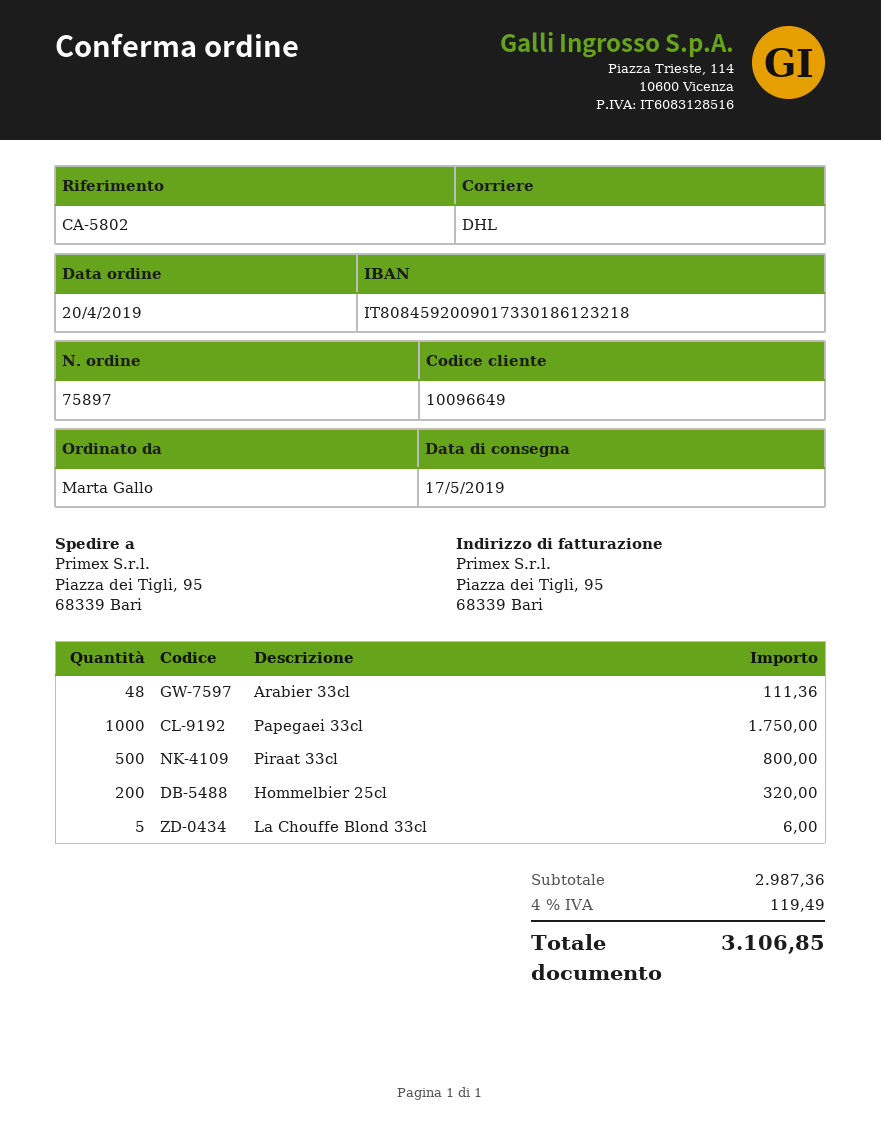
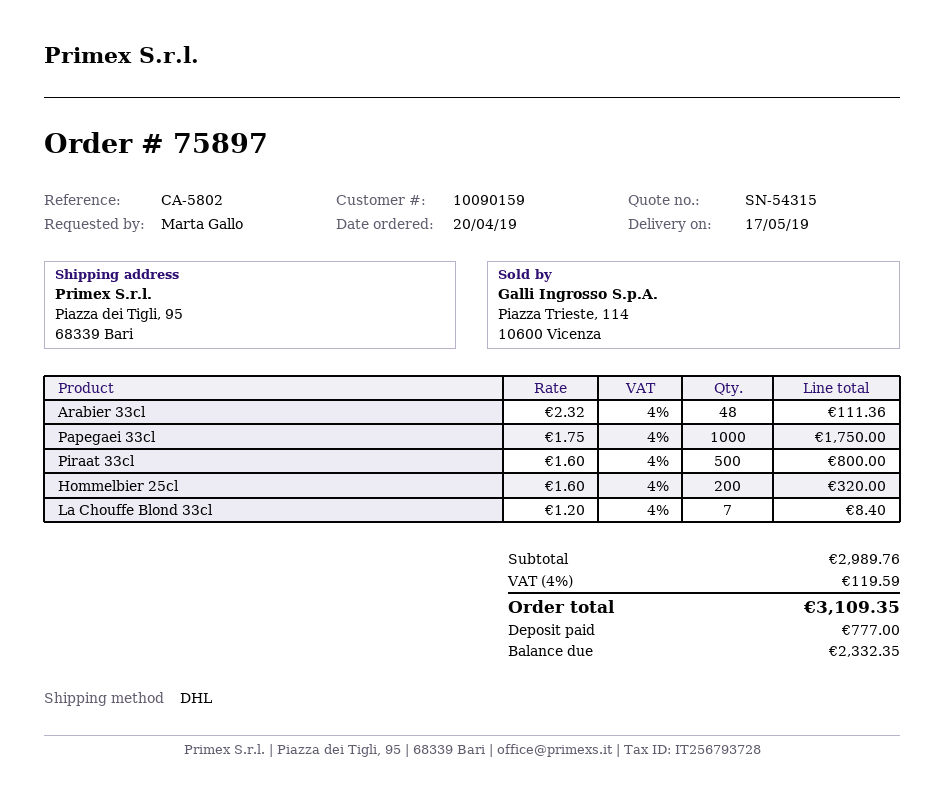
customer number: 10096649 -> 10090159
La Chouffe Blond 33cl: 5 for 6.00 -> 7 for 8.40
subtotal: 2987.36 -> 2989.76
tax: 4% = 119.49 -> 4% = 119.59
total: 3106.85 -> 3109.35

